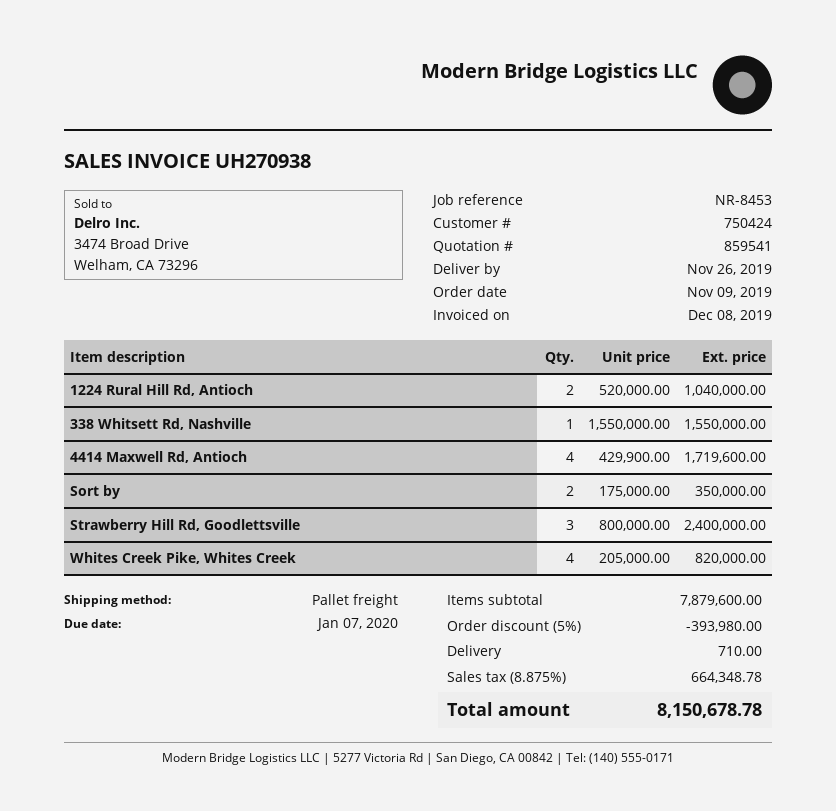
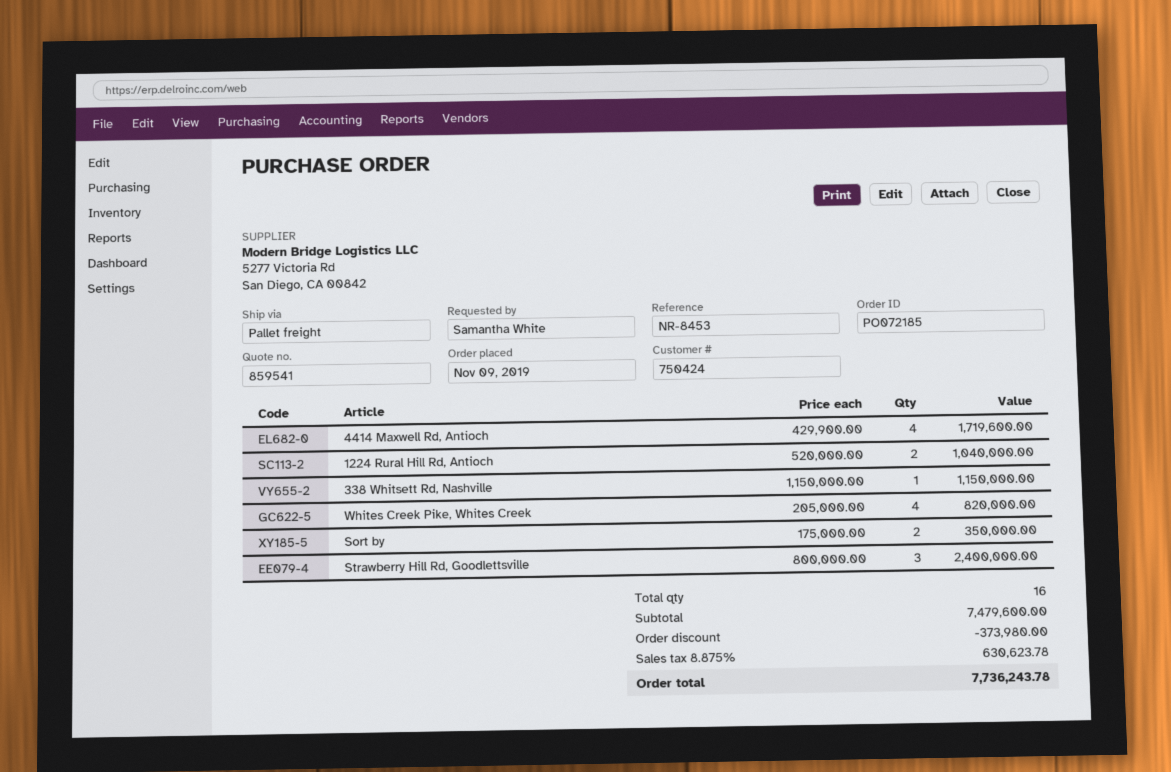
338 Whitsett Rd, Nashville: 1 x 1550000.00 = 1550000.00 -> 1 x 1150000.00 = 1150000.00
subtotal: 7879600.00 -> 7479600.00
discount: 393980.00 -> 373980.00
shipping: 710.00 -> none
tax: 8.875% = 664348.78 -> 8.875% = 630623.78
total: 8150678.78 -> 7736243.78

